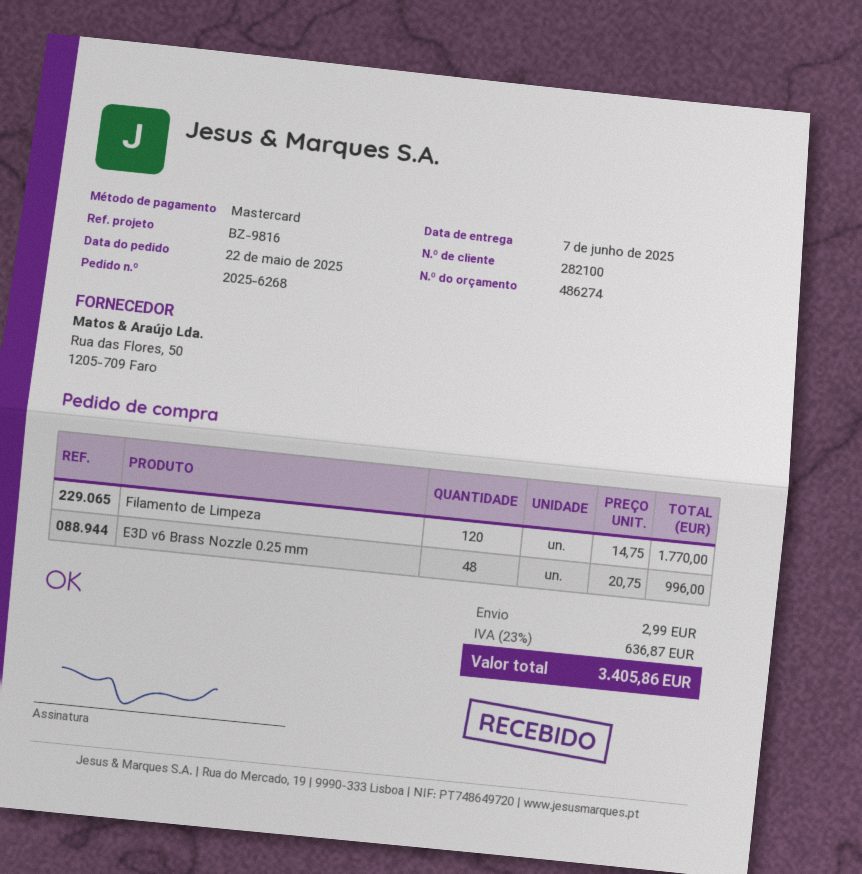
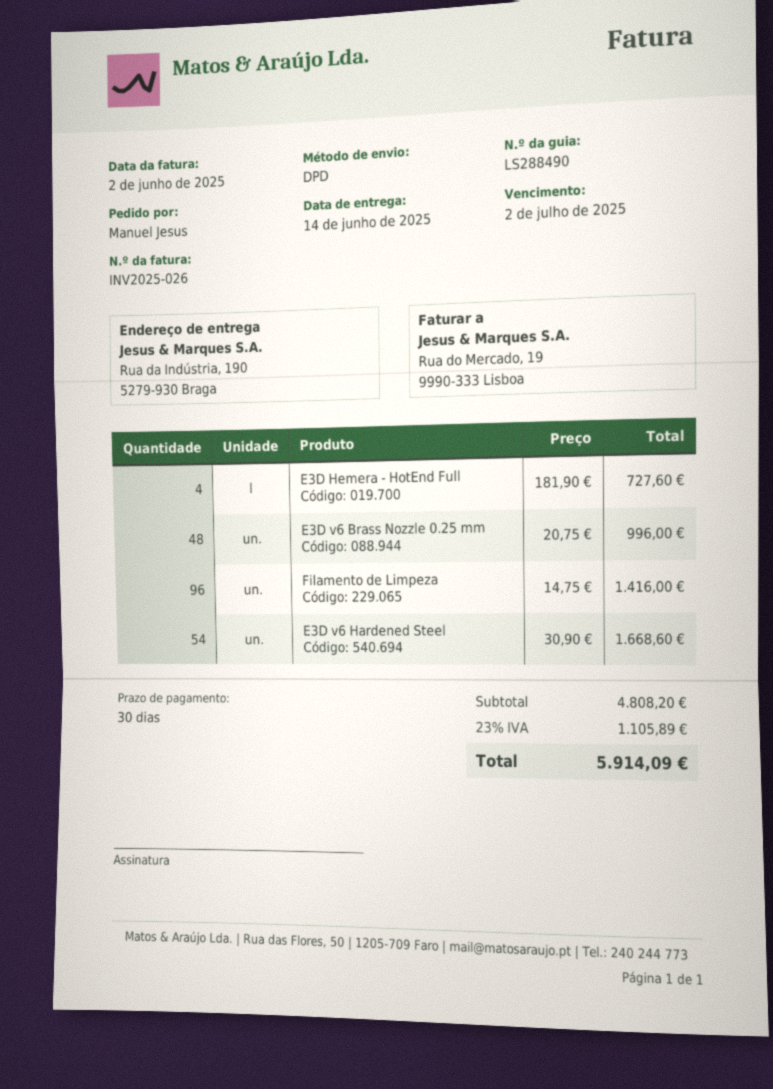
delivery date: 2025-06-07 -> 2025-06-14
Filamento de Limpeza: 120 x 14.75 = 1770.00 -> 96 x 14.75 = 1416.00
E3D Hemera - HotEnd Full: none -> 4 x 181.90 = 727.60
E3D v6 Hardened Steel: none -> 54 x 30.90 = 1668.60
shipping: 2.99 -> none
tax: 23% = 636.87 -> 23% = 1105.89
total: 3405.86 -> 5914.09

